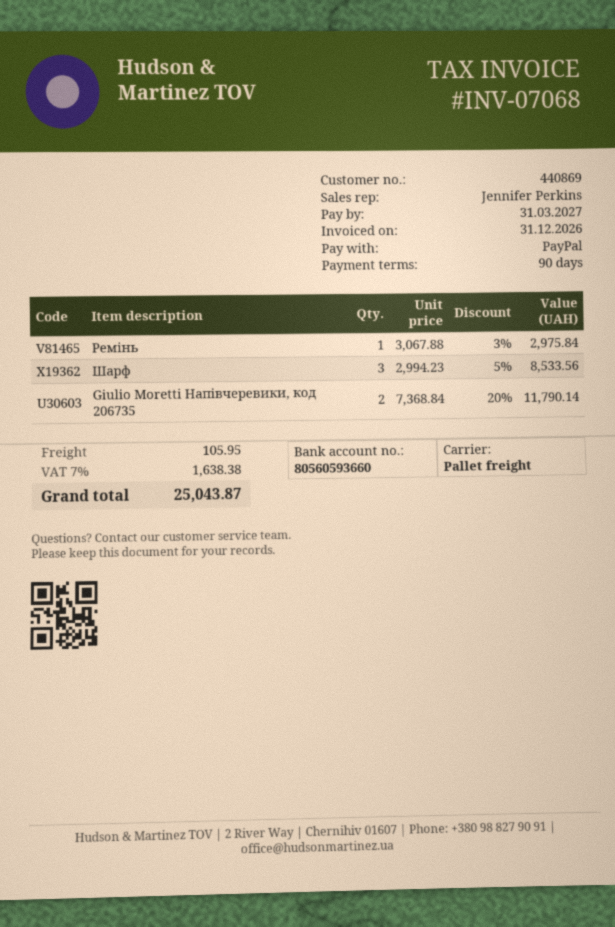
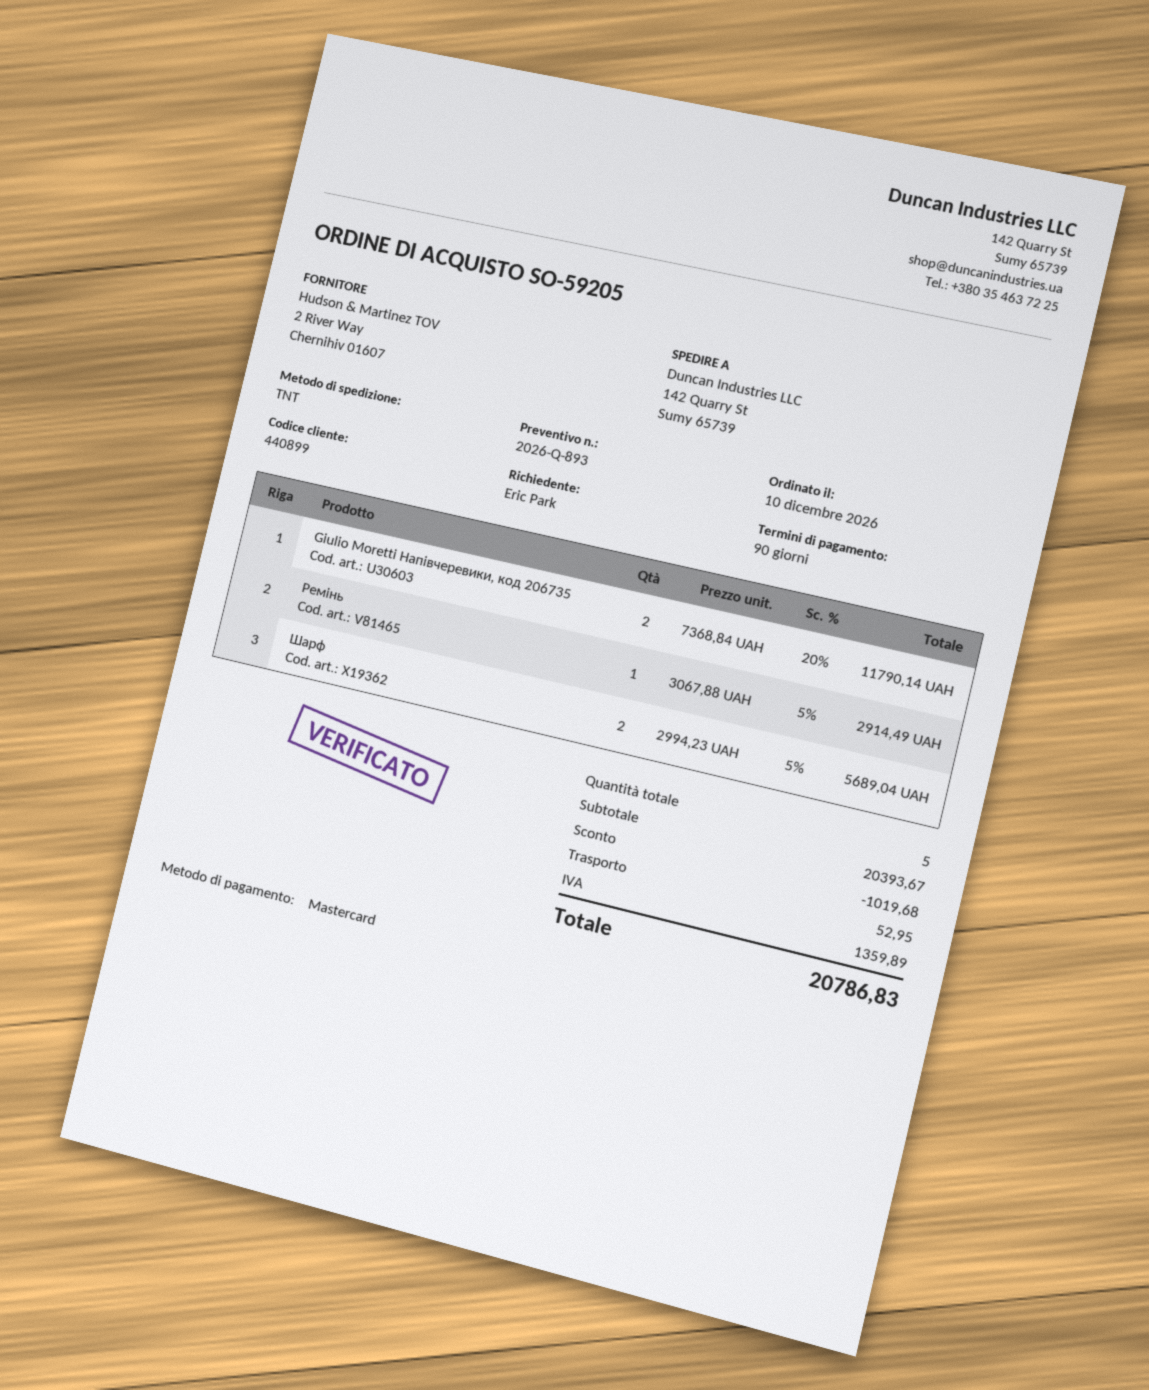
customer number: 440869 -> 440899
payment method: PayPal -> Mastercard
shipping method: pallet freight -> TNT
Ремінь: 1 x 3067.88 - 3% = 2975.84 -> 1 x 3067.88 - 5% = 2914.49
Шарф: 3 x 2994.23 - 5% = 8533.56 -> 2 x 2994.23 - 5% = 5689.04
discount: none -> 1019.68
shipping: 105.95 -> 52.95
tax: 1638.38 -> 1359.89
total: 25043.87 -> 20786.83

